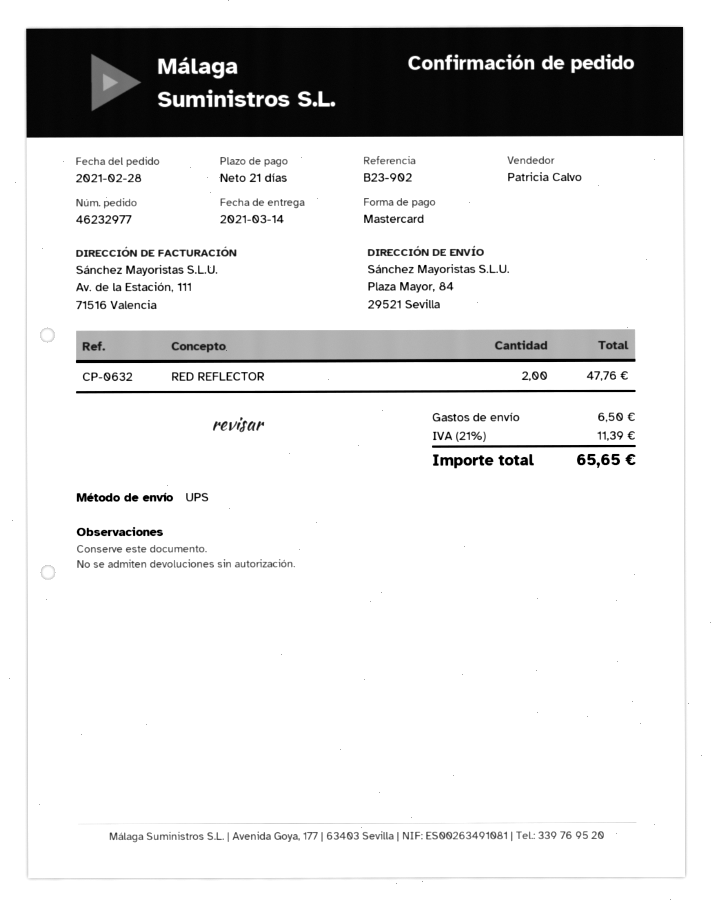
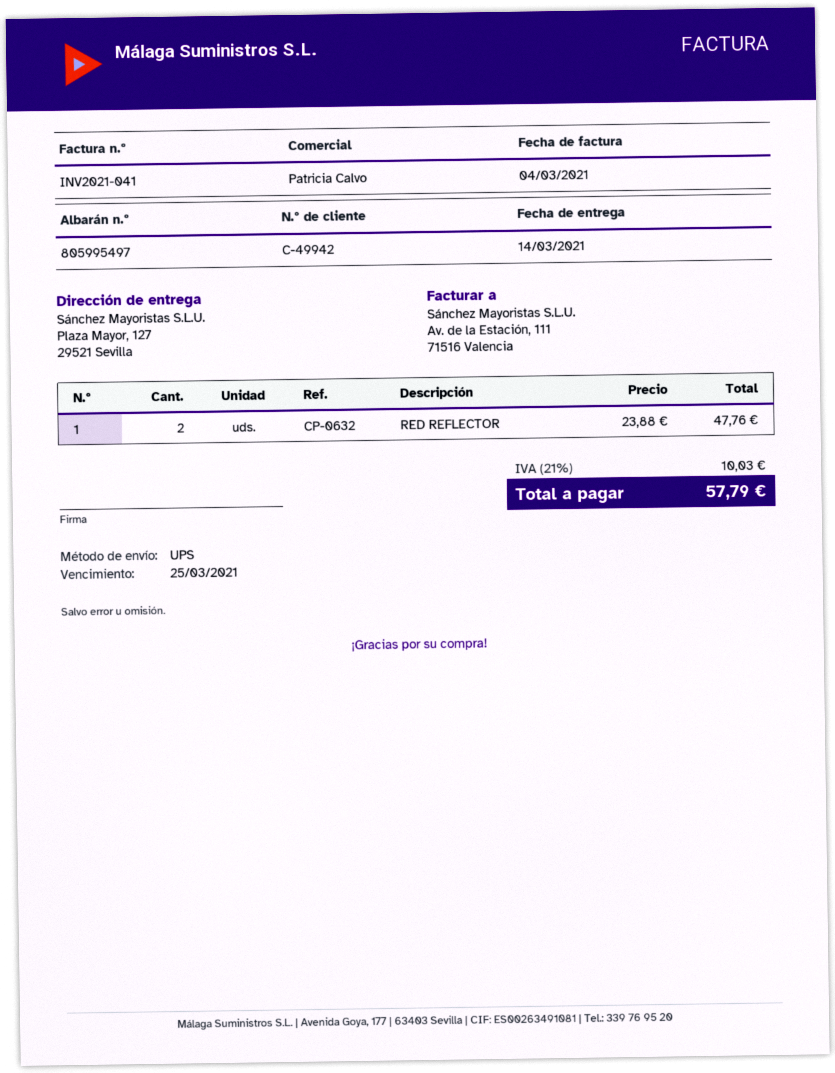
ship to: Plaza Mayor, 84, 29521 Sevilla -> Plaza Mayor, 127, 29521 Sevilla
shipping: 6.50 -> none
tax: 21% = 11.39 -> 21% = 10.03
total: 65.65 -> 57.79

